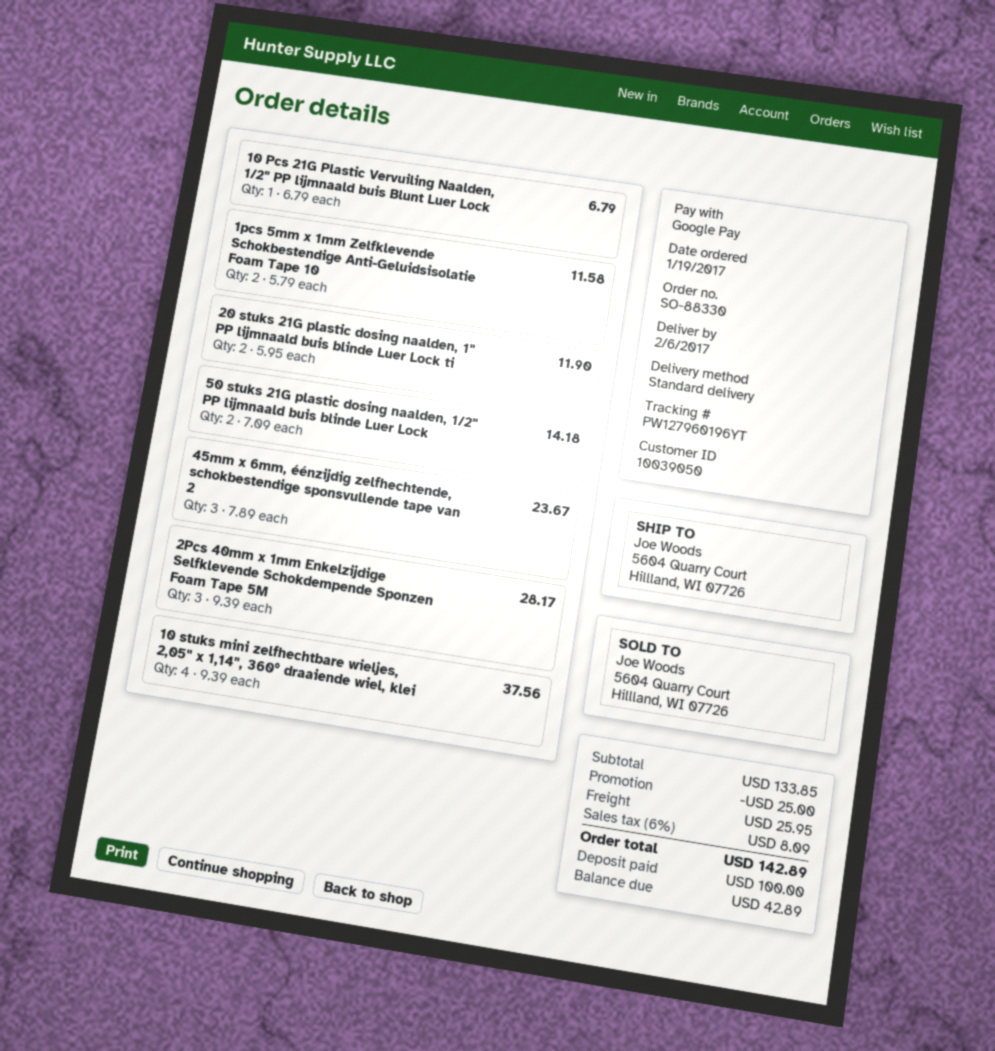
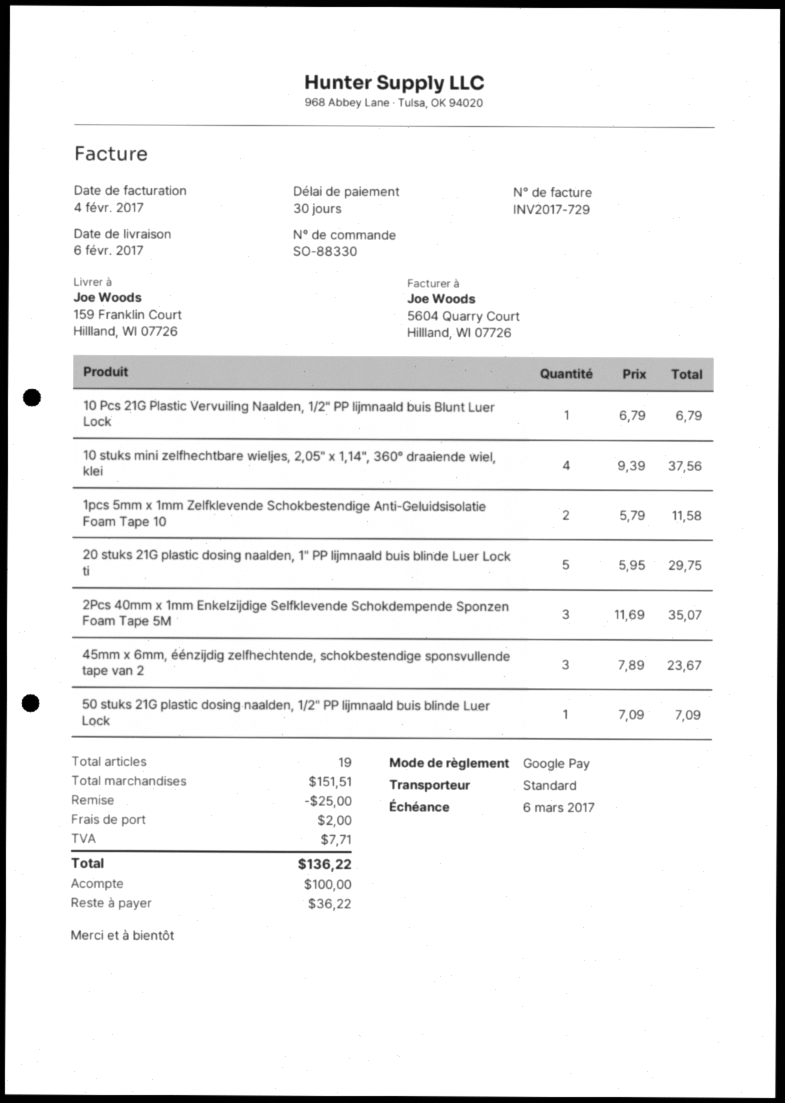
ship to: 5604 Quarry Court, Hillland, WI 07726 -> 159 Franklin Court, Hillland, WI 07726
20 stuks 21G plastic dosing naalden, 1" PP lijmnaald buis blinde Luer Lock ti: 2 x 5.95 = 11.90 -> 5 x 5.95 = 29.75
50 stuks 21G plastic dosing naalden, 1/2" PP lijmnaald buis blinde Luer Lock: 2 x 7.09 = 14.18 -> 1 x 7.09 = 7.09
2Pcs 40mm x 1mm Enkelzijdige Selfklevende Schokdempende Sponzen Foam Tape 5M: 3 x 9.39 = 28.17 -> 3 x 11.69 = 35.07
subtotal: 133.85 -> 151.51
shipping: 25.95 -> 2.00
tax: 8.09 -> 7.71
total: 142.89 -> 136.22
balance: 42.89 -> 36.22

